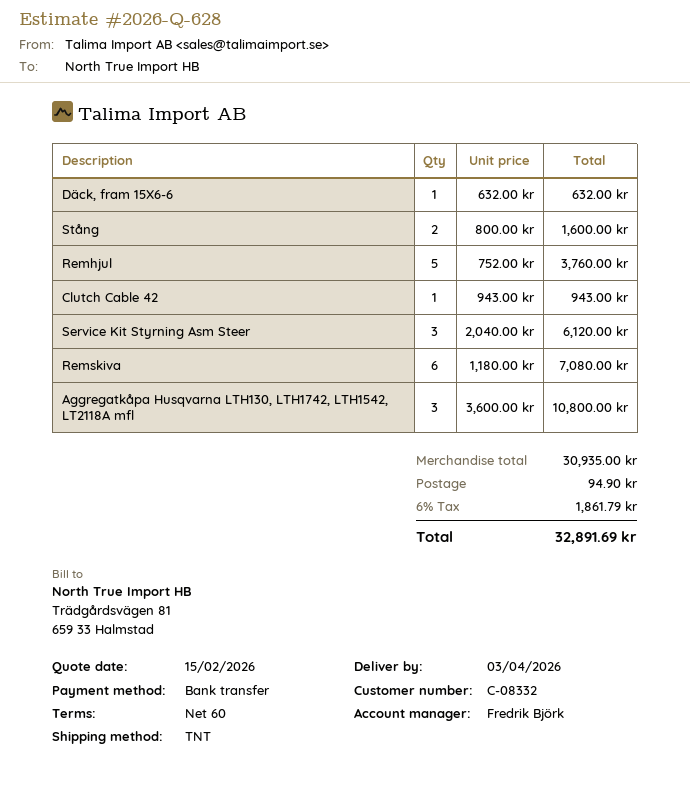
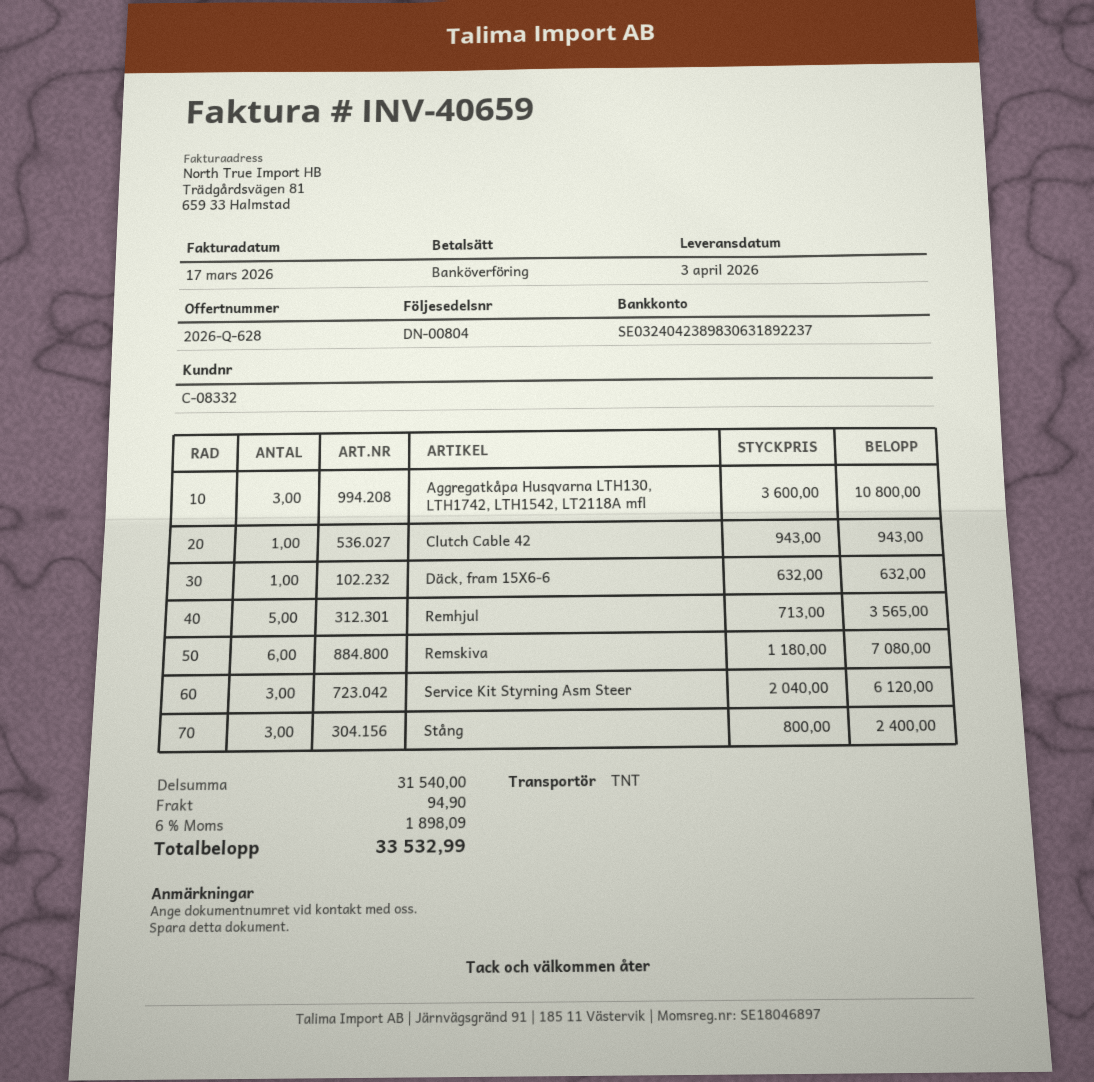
Stång: 2 x 800.00 = 1600.00 -> 3 x 800.00 = 2400.00
Remhjul: 5 x 752.00 = 3760.00 -> 5 x 713.00 = 3565.00
subtotal: 30935.00 -> 31540.00
tax: 6% = 1861.79 -> 6% = 1898.09
total: 32891.69 -> 33532.99

